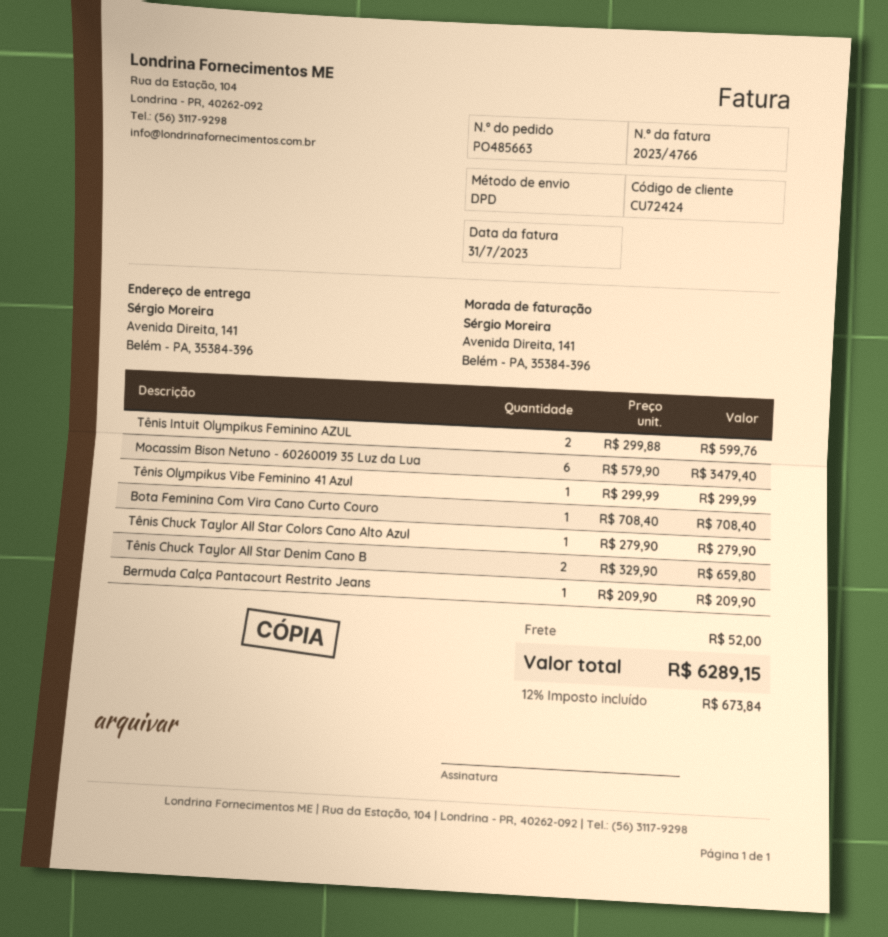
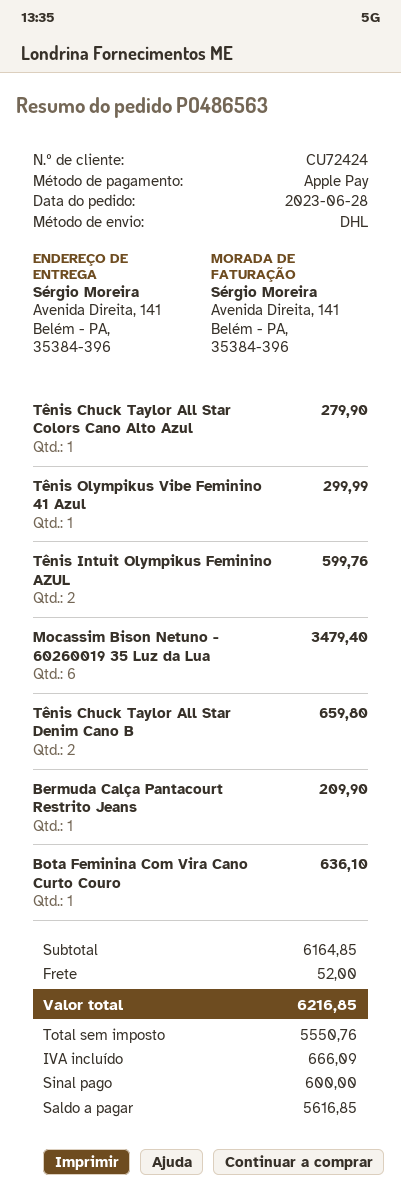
order number: PO485663 -> PO486563
shipping method: DPD -> DHL
Bota Feminina Com Vira Cano Curto Couro: 1 for 708.40 -> 1 for 636.10
tax: 673.84 -> 666.09
total: 6289.15 -> 6216.85

